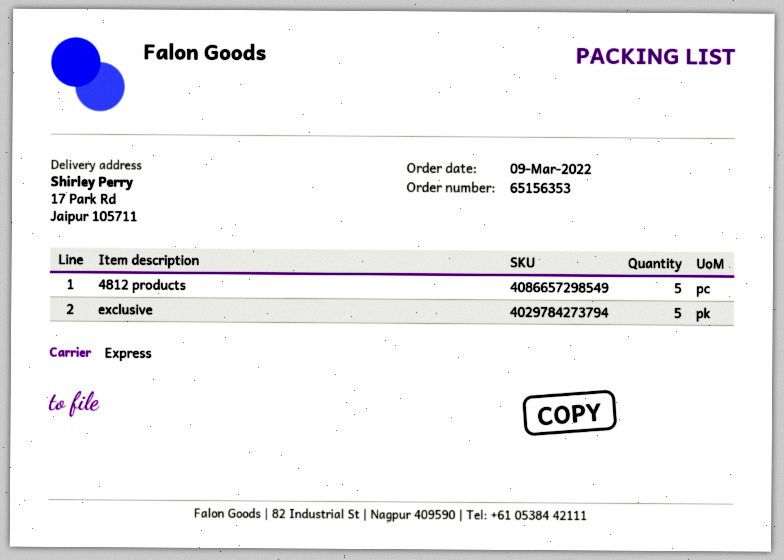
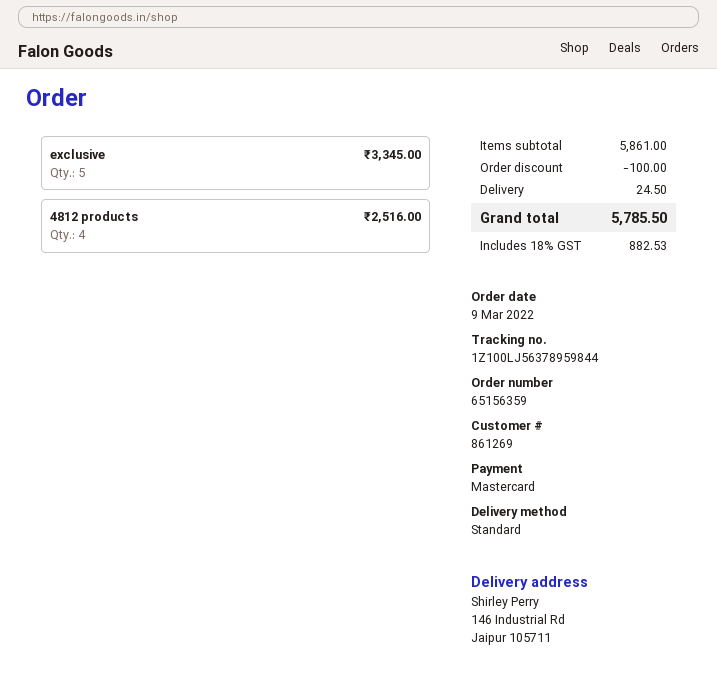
order number: 65156353 -> 65156359
shipping method: express -> standard
ship to: 17 Park Rd, Jaipur 105711 -> 146 Industrial Rd, Jaipur 105711
4812 products: 5 -> 4

